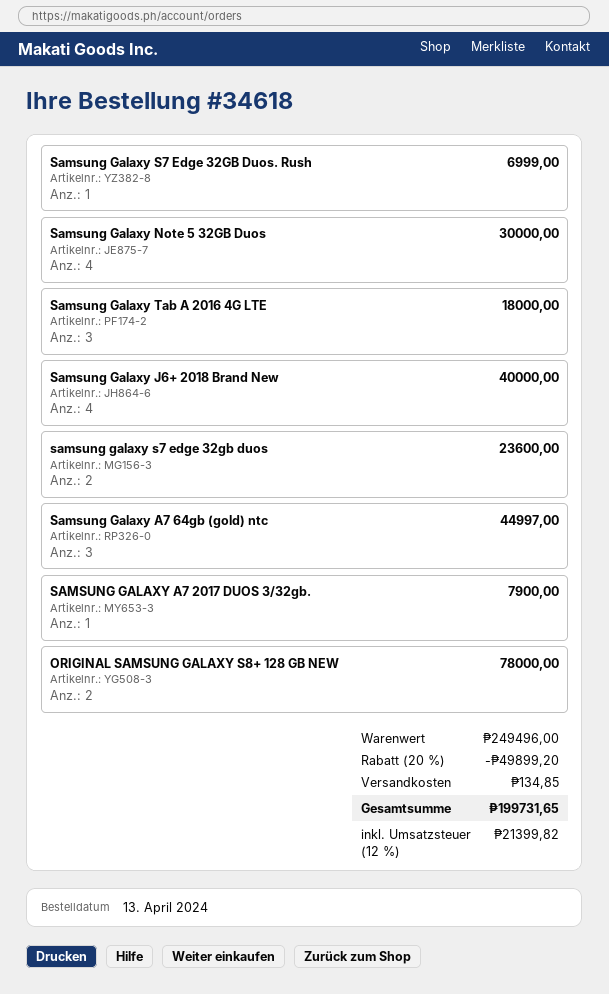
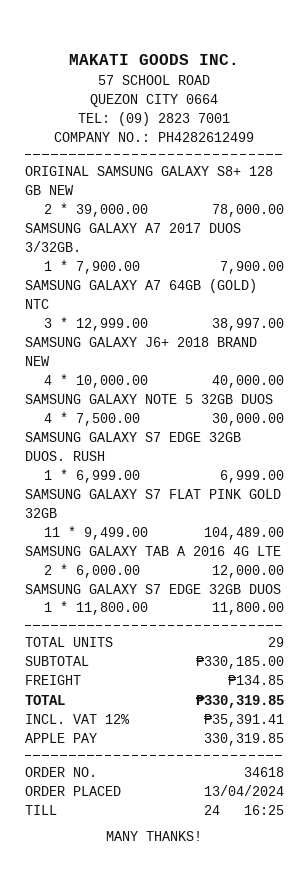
Samsung Galaxy Tab A 2016 4G LTE: 3 for 18000.00 -> 2 for 12000.00
samsung galaxy s7 edge 32gb duos: 2 for 23600.00 -> 1 for 11800.00
Samsung Galaxy A7 64gb (gold) ntc: 3 for 44997.00 -> 3 for 38997.00
SAMSUNG GALAXY S7 FLAT PINK GOLD 32GB: none -> 11 for 104489.00
subtotal: 249496.00 -> 330185.00
discount: 20% = 49899.20 -> none
tax: 12% = 21399.82 -> 12% = 35391.41
total: 199731.65 -> 330319.85

